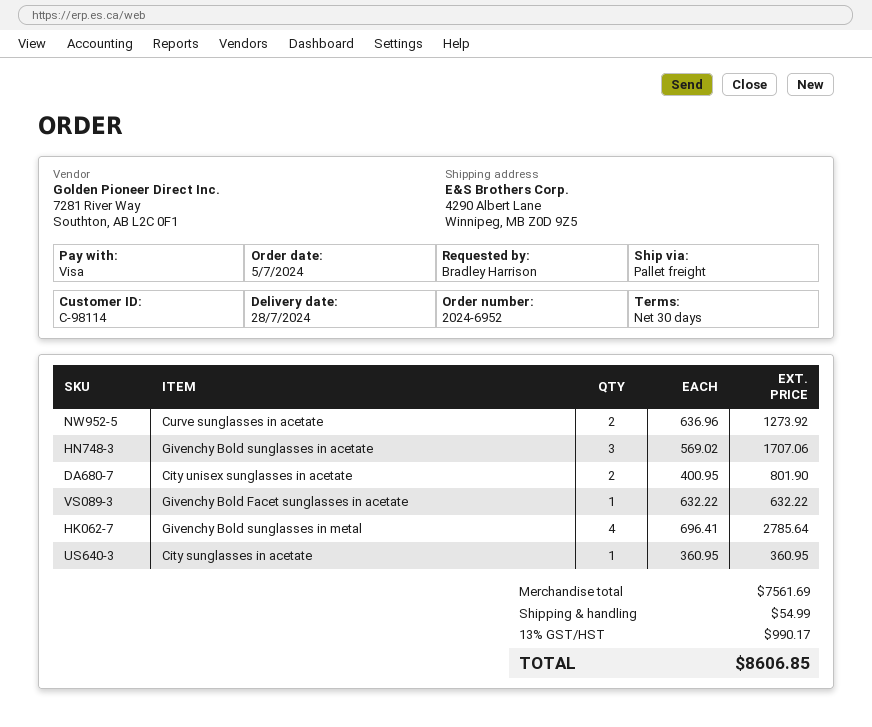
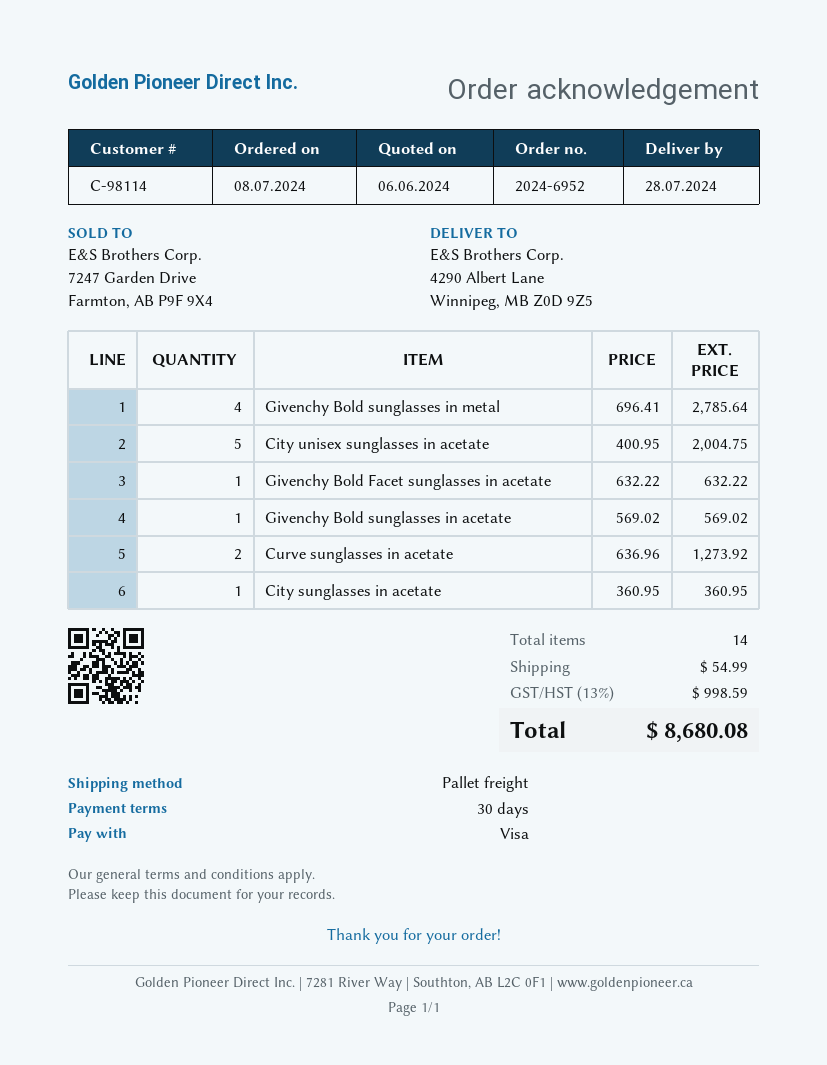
order date: 2024-07-05 -> 2024-07-08
Givenchy Bold sunglasses in acetate: 3 x 569.02 = 1707.06 -> 1 x 569.02 = 569.02
City unisex sunglasses in acetate: 2 x 400.95 = 801.90 -> 5 x 400.95 = 2004.75
tax: 13% = 990.17 -> 13% = 998.59
total: 8606.85 -> 8680.08

